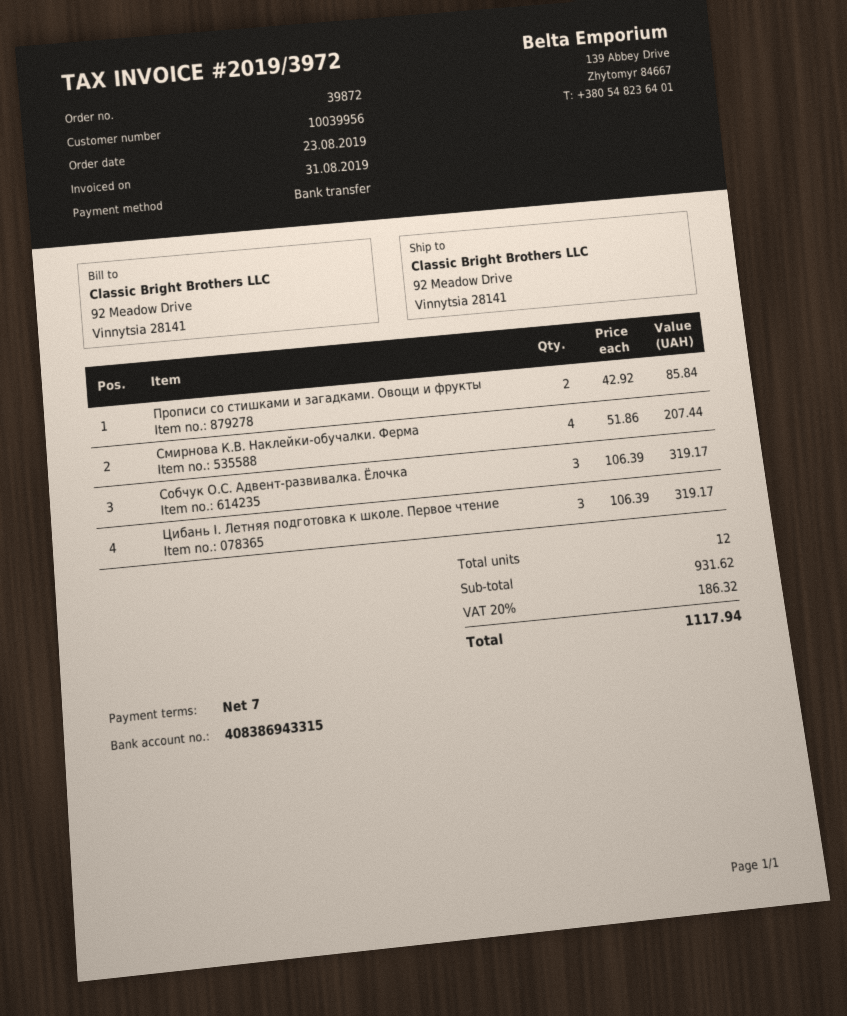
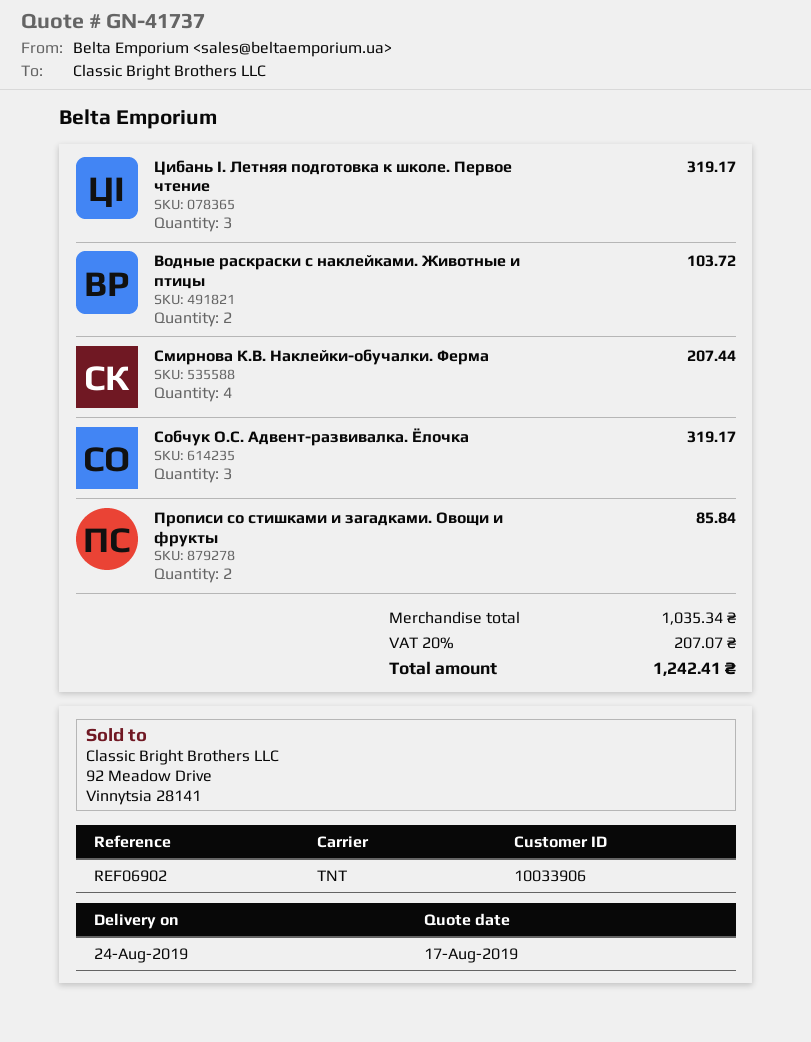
customer number: 10039956 -> 10033906
Водные раскраски с наклейками. Животные и птицы: none -> 2 for 103.72
subtotal: 931.62 -> 1035.34
tax: 20% = 186.32 -> 20% = 207.07
total: 1117.94 -> 1242.41

